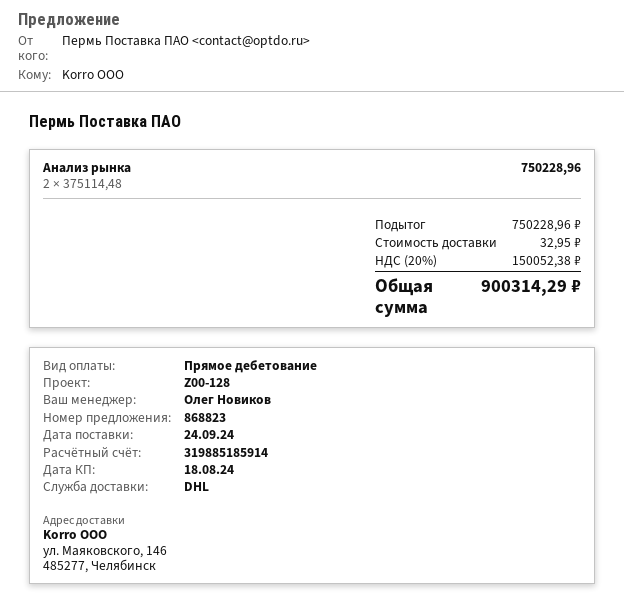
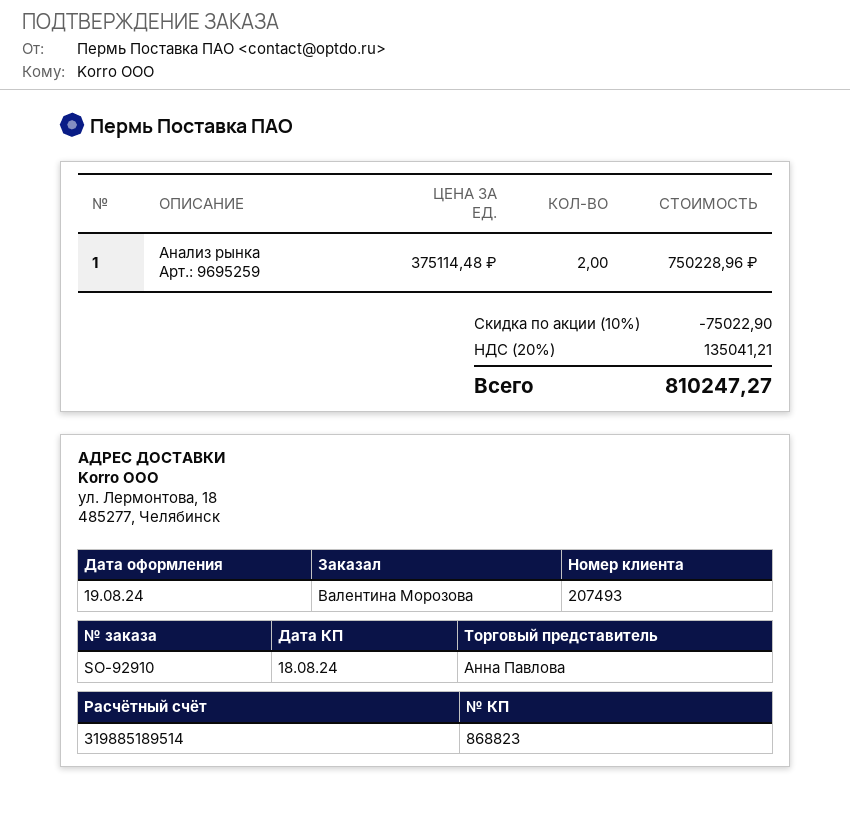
sales rep: Олег Новиков -> Анна Павлова
bank account: 319885185914 -> 319885189514
ship to: ул. Маяковского, 146, 485277, Челябинск -> ул. Лермонтова, 18, 485277, Челябинск
discount: none -> 10% = 75022.90
shipping: 32.95 -> none
tax: 20% = 150052.38 -> 20% = 135041.21
total: 900314.29 -> 810247.27

